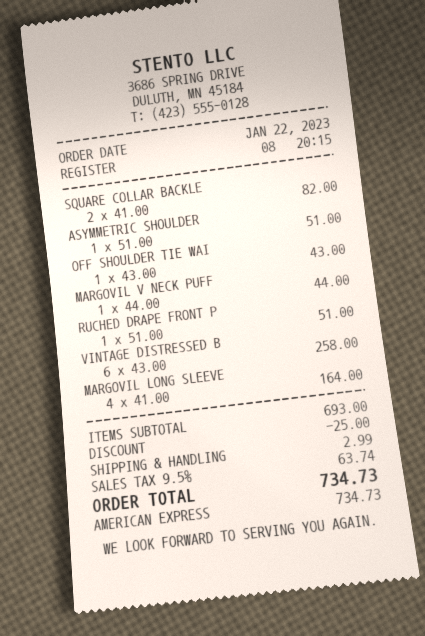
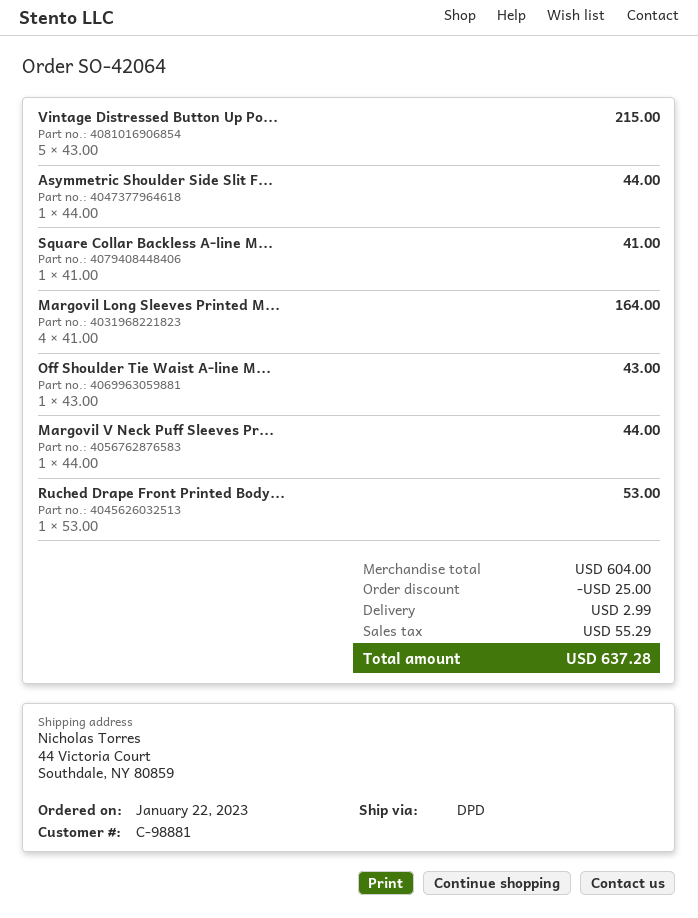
SQUARE COLLAR BACKLE: 2 x 41.00 = 82.00 -> 1 x 41.00 = 41.00
ASYMMETRIC SHOULDER: 1 x 51.00 = 51.00 -> 1 x 44.00 = 44.00
RUCHED DRAPE FRONT P: 1 x 51.00 = 51.00 -> 1 x 53.00 = 53.00
VINTAGE DISTRESSED B: 6 x 43.00 = 258.00 -> 5 x 43.00 = 215.00
subtotal: 693.00 -> 604.00
tax: 63.74 -> 55.29
total: 734.73 -> 637.28

